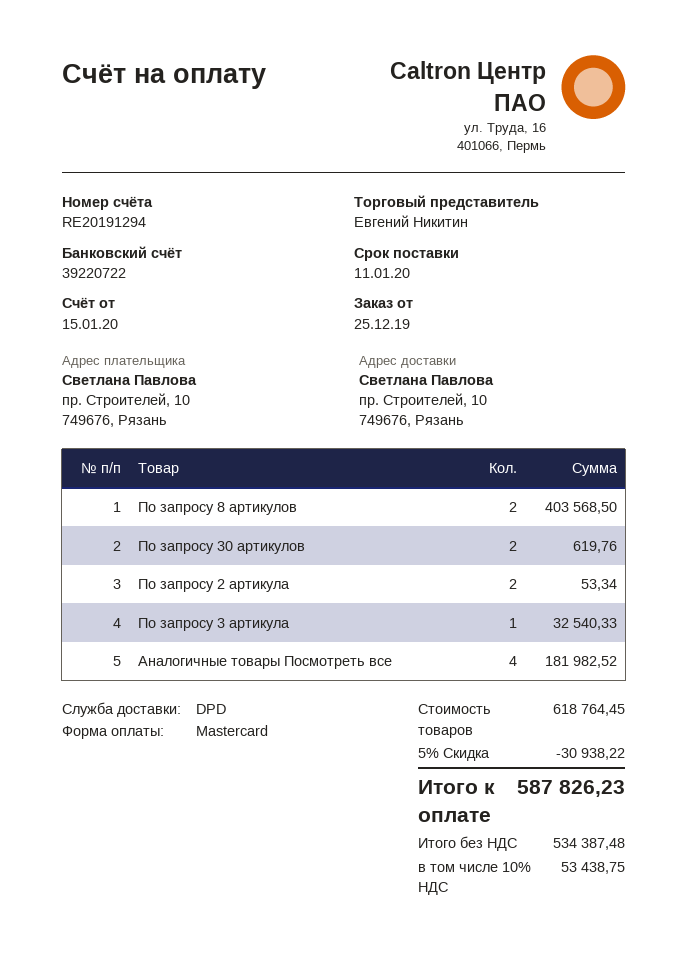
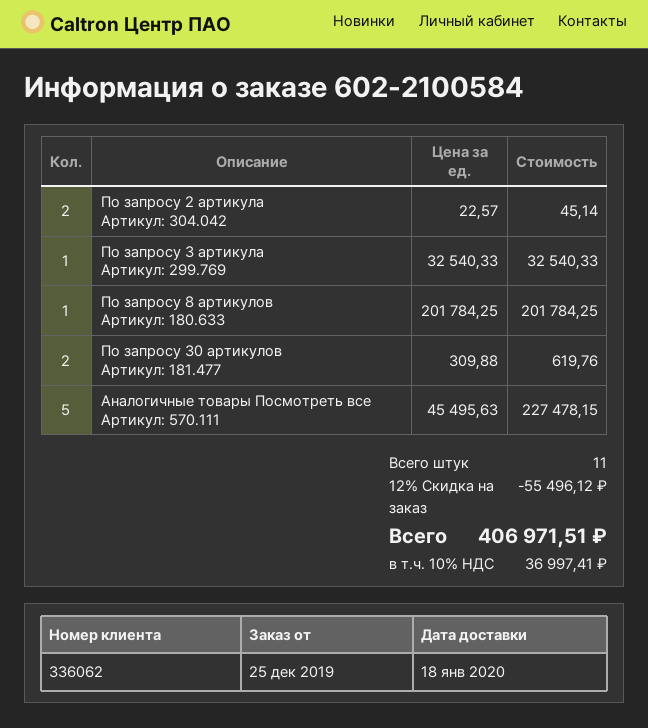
delivery date: 2020-01-11 -> 2020-01-18
По запросу 8 артикулов: 2 for 403568.50 -> 1 for 201784.25
По запросу 2 артикула: 2 for 53.34 -> 2 for 45.14
Аналогичные товары Посмотреть все: 4 for 181982.52 -> 5 for 227478.15
discount: 5% = 30938.22 -> 12% = 55496.12
tax: 10% = 53438.75 -> 10% = 36997.41
total: 587826.23 -> 406971.51

